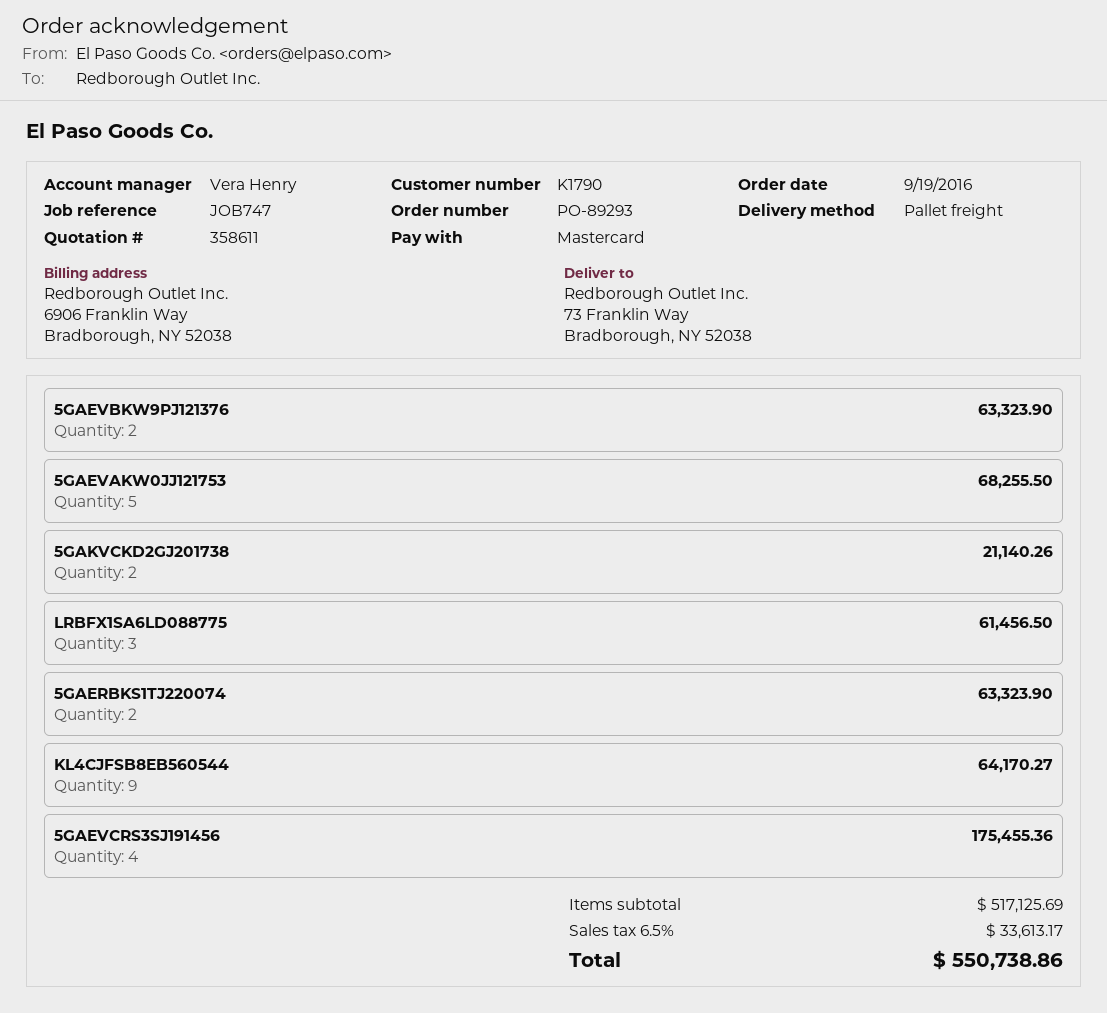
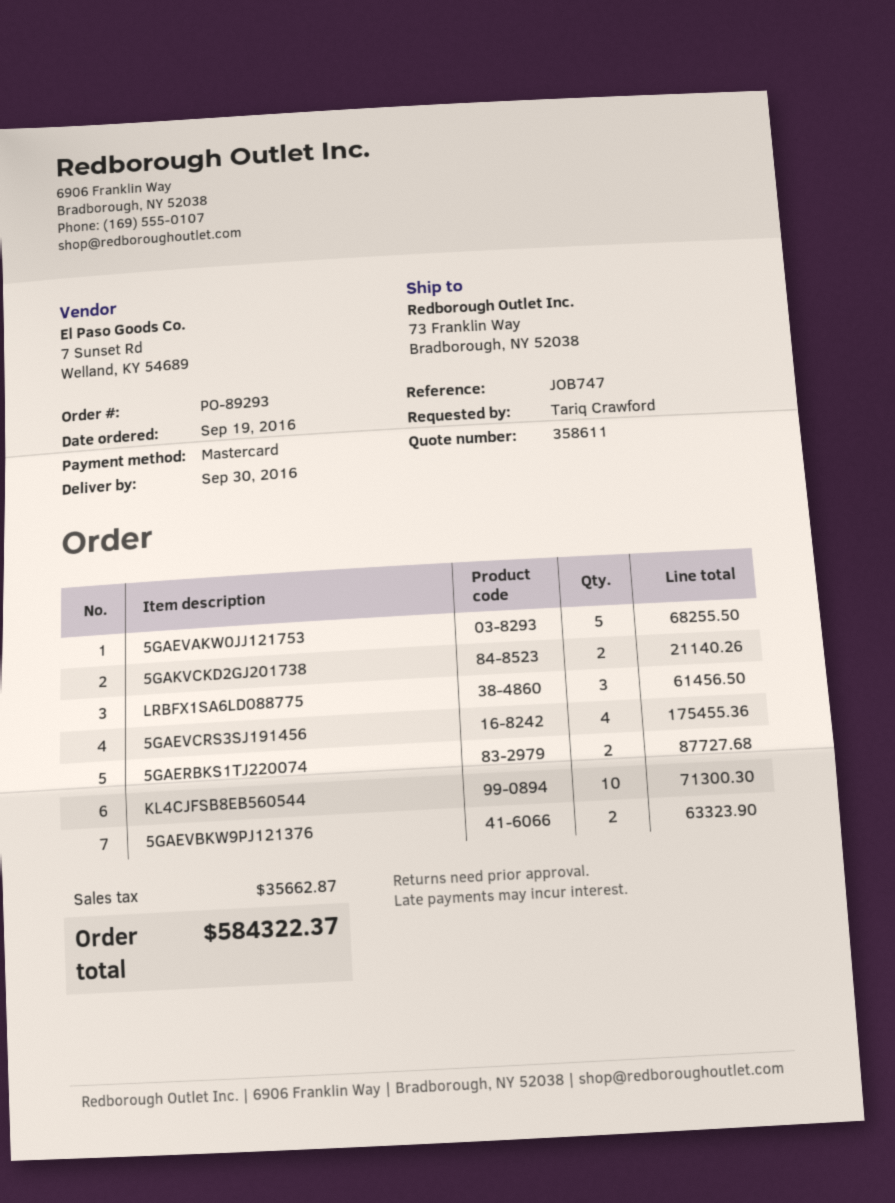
5GAERBKS1TJ220074: 2 for 63323.90 -> 2 for 87727.68
KL4CJFSB8EB560544: 9 for 64170.27 -> 10 for 71300.30
tax: 33613.17 -> 35662.87
total: 550738.86 -> 584322.37

